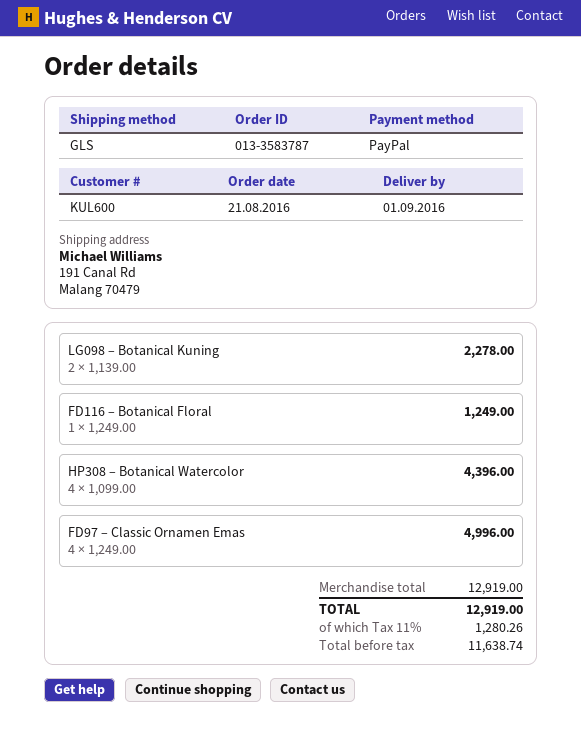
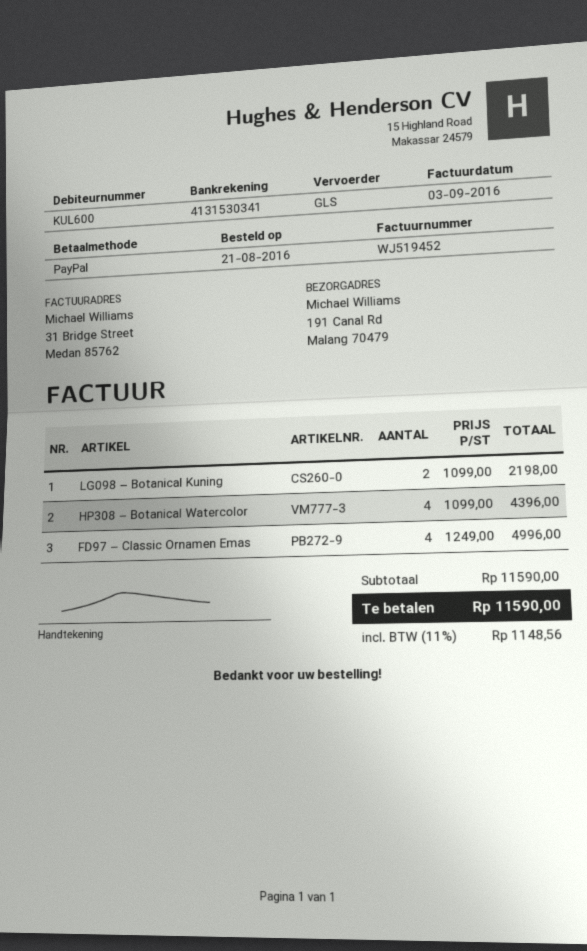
LG098 – Botanical Kuning: 2 x 1139.00 = 2278.00 -> 2 x 1099.00 = 2198.00
FD116 – Botanical Floral: 1 x 1249.00 = 1249.00 -> none
subtotal: 12919.00 -> 11590.00
tax: 11% = 1280.26 -> 11% = 1148.56
total: 12919.00 -> 11590.00

